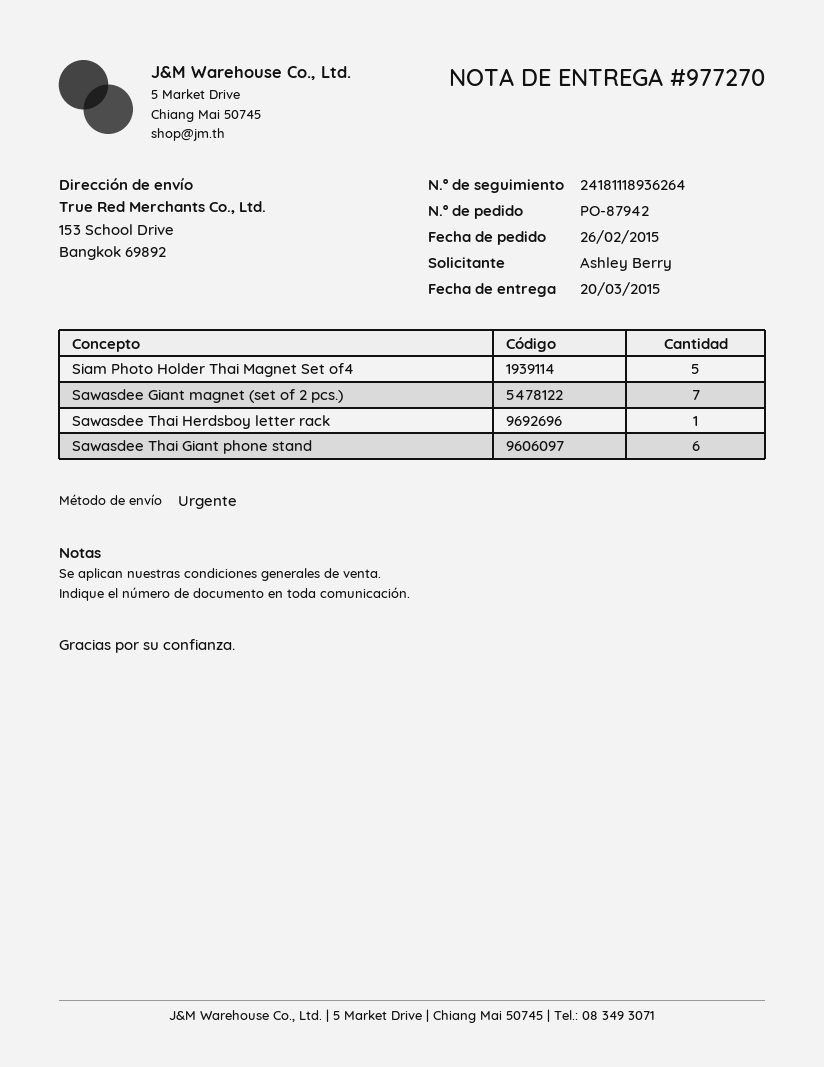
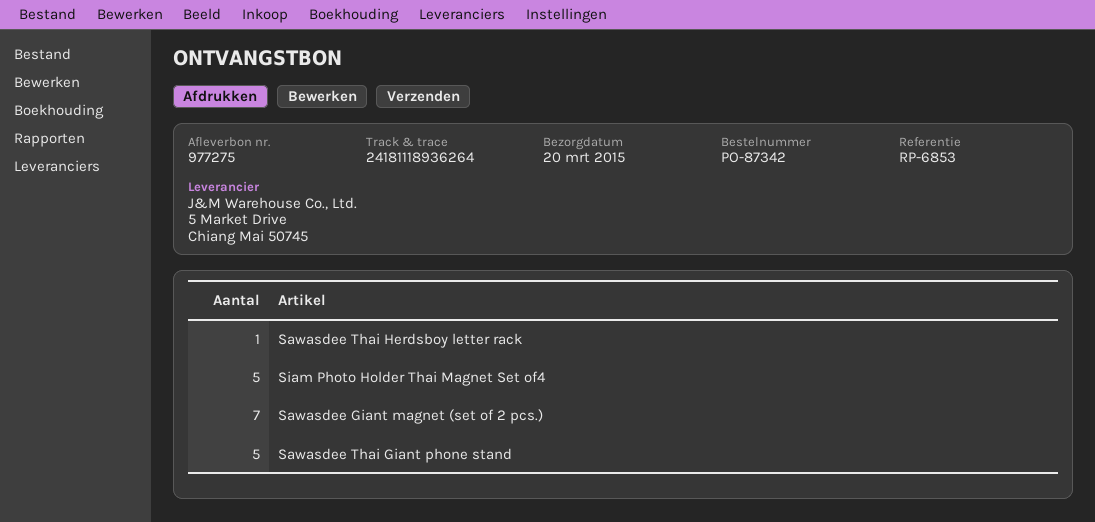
order number: PO-87942 -> PO-87342
delivery note number: 977270 -> 977275
Sawasdee Thai Giant phone stand: 6 -> 5

